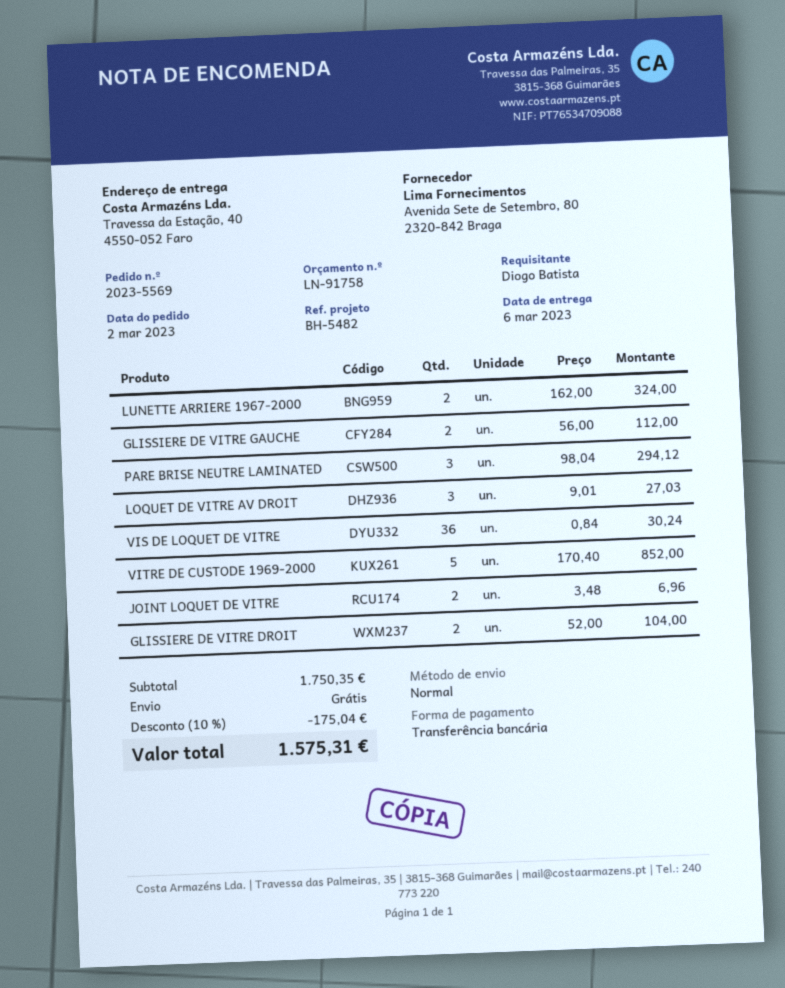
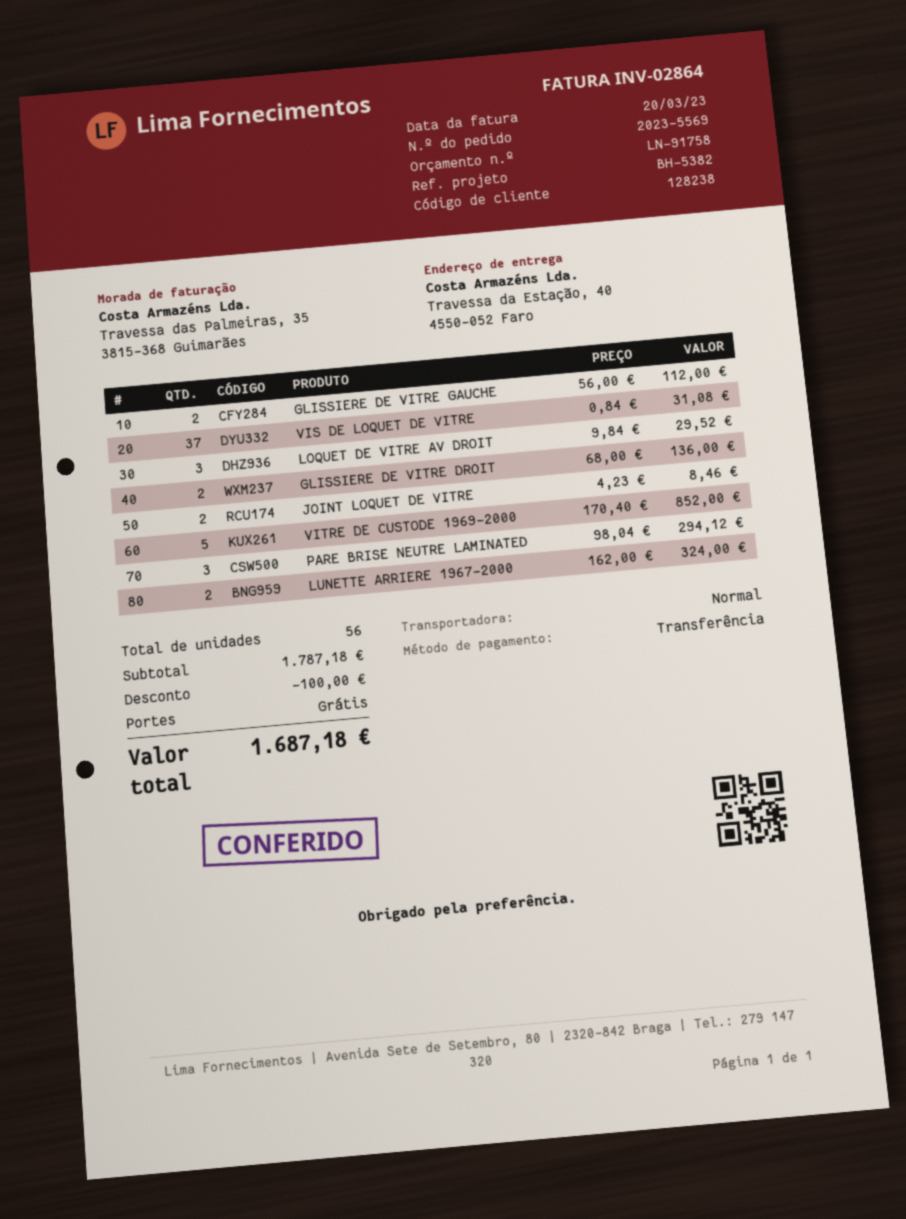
reference: BH-5482 -> BH-5382
LOQUET DE VITRE AV DROIT: 3 x 9.01 = 27.03 -> 3 x 9.84 = 29.52
VIS DE LOQUET DE VITRE: 36 x 0.84 = 30.24 -> 37 x 0.84 = 31.08
JOINT LOQUET DE VITRE: 2 x 3.48 = 6.96 -> 2 x 4.23 = 8.46
GLISSIERE DE VITRE DROIT: 2 x 52.00 = 104.00 -> 2 x 68.00 = 136.00
subtotal: 1750.35 -> 1787.18
discount: 175.04 -> 100.00
total: 1575.31 -> 1687.18

